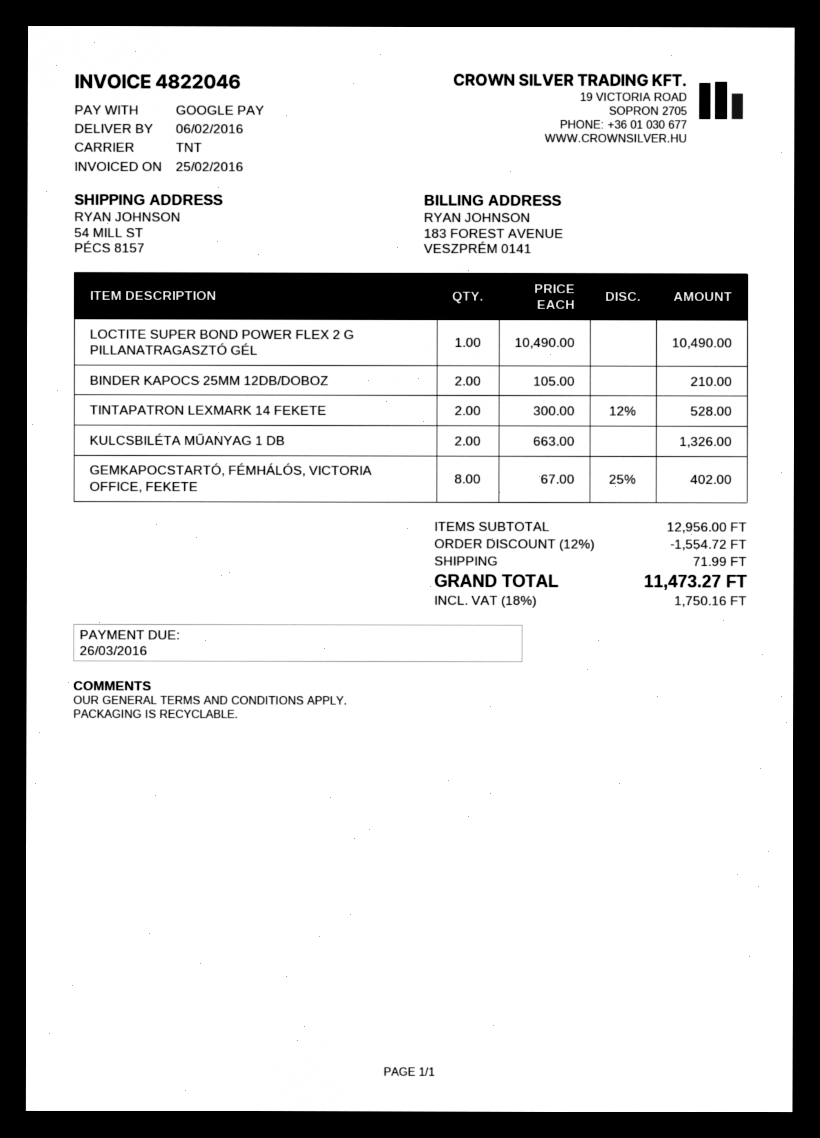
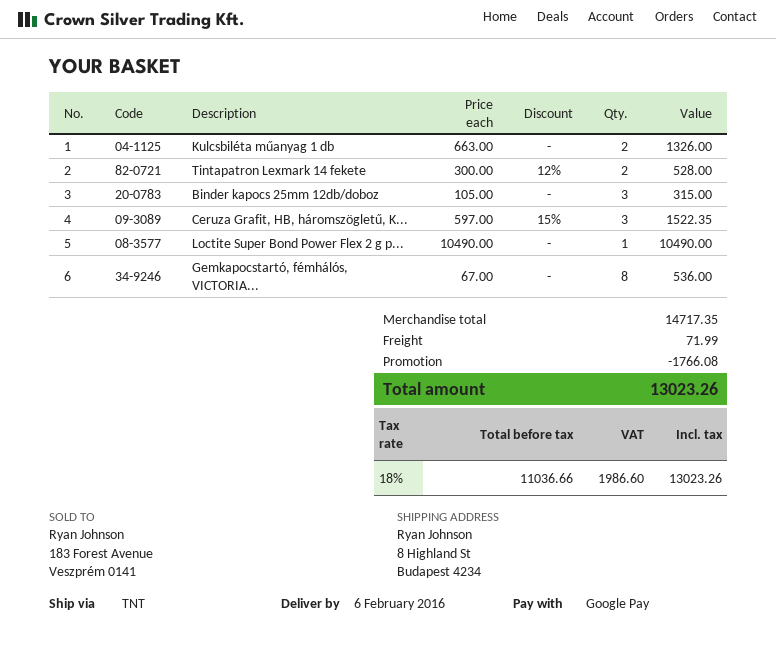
ship to: 54 MILL ST, PÉCS 8157 -> 8 Highland St, Budapest 4234
BINDER KAPOCS 25MM 12DB/DOBOZ: 2 x 105.00 = 210.00 -> 3 x 105.00 = 315.00
GEMKAPOCSTARTÓ, FÉMHÁLÓS, VICTORIA OFFICE, FEKETE: 8 x 67.00 - 25% = 402.00 -> 8 x 67.00 = 536.00
Ceruza Grafit, HB, háromszögletű, K...: none -> 3 x 597.00 - 15% = 1522.35
subtotal: 12956.00 -> 14717.35
discount: 1554.72 -> 1766.08
tax: 18% = 1750.16 -> 18% = 1986.60
total: 11473.27 -> 13023.26

